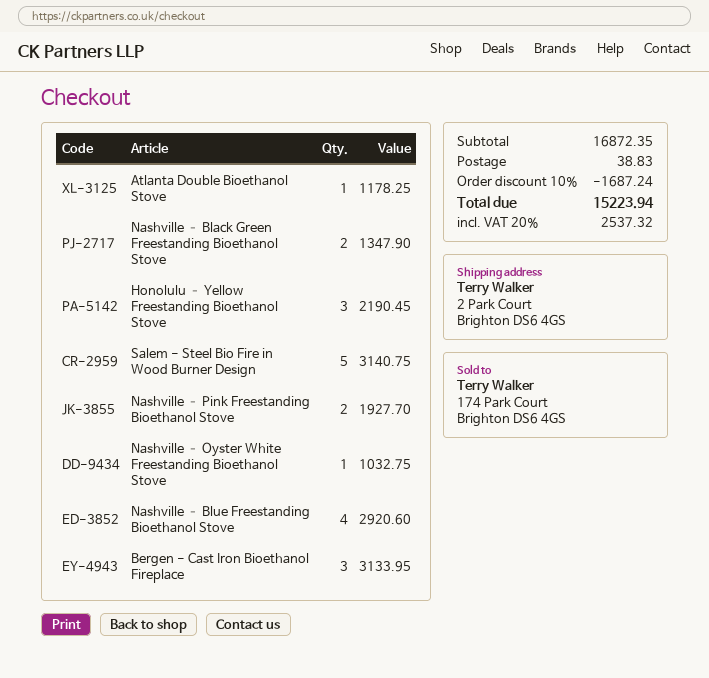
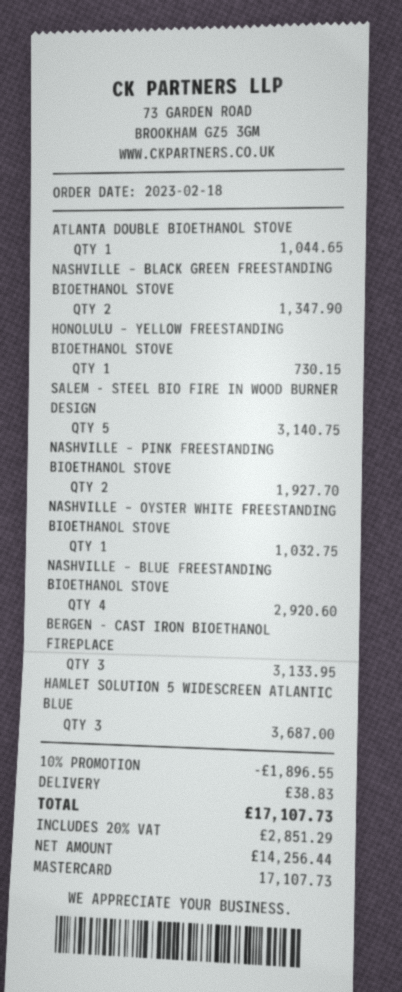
Atlanta Double Bioethanol Stove: 1 for 1178.25 -> 1 for 1044.65
Honolulu – Yellow Freestanding Bioethanol Stove: 3 for 2190.45 -> 1 for 730.15
HAMLET SOLUTION 5 WIDESCREEN ATLANTIC BLUE: none -> 3 for 3687.00
discount: 10% = 1687.24 -> 10% = 1896.55
tax: 20% = 2537.32 -> 20% = 2851.29
total: 15223.94 -> 17107.73

